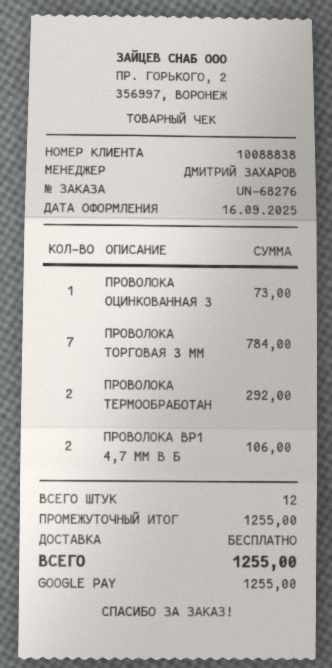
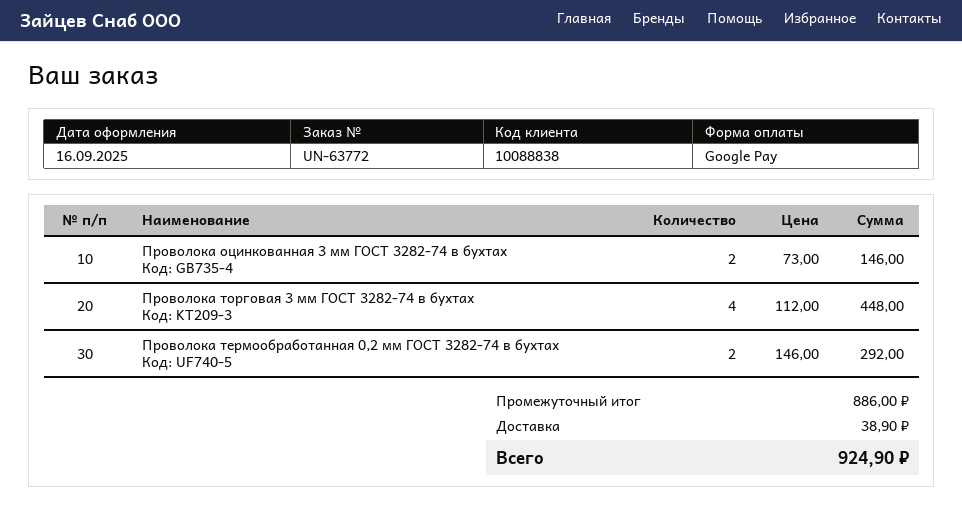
order number: UN-68276 -> UN-63772
ПРОВОЛОКА ОЦИНКОВАННАЯ 3: 1 for 73.00 -> 2 for 146.00
ПРОВОЛОКА ТОРГОВАЯ 3 ММ: 7 for 784.00 -> 4 for 448.00
ПРОВОЛОКА ВР1 4,7 ММ В Б: 2 for 106.00 -> none
subtotal: 1255.00 -> 886.00
shipping: 0.00 -> 38.90
total: 1255.00 -> 924.90

